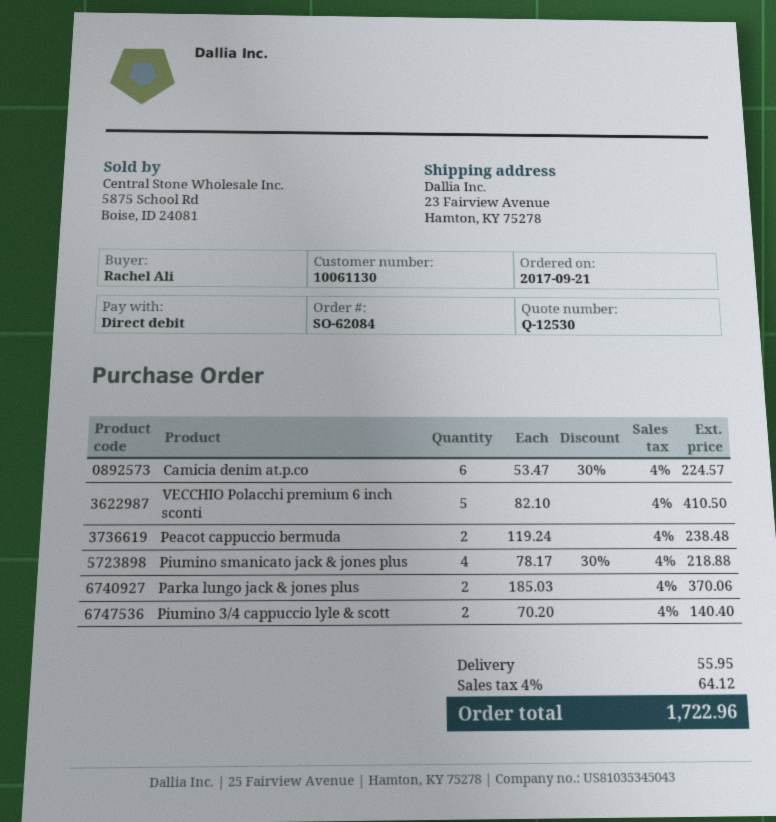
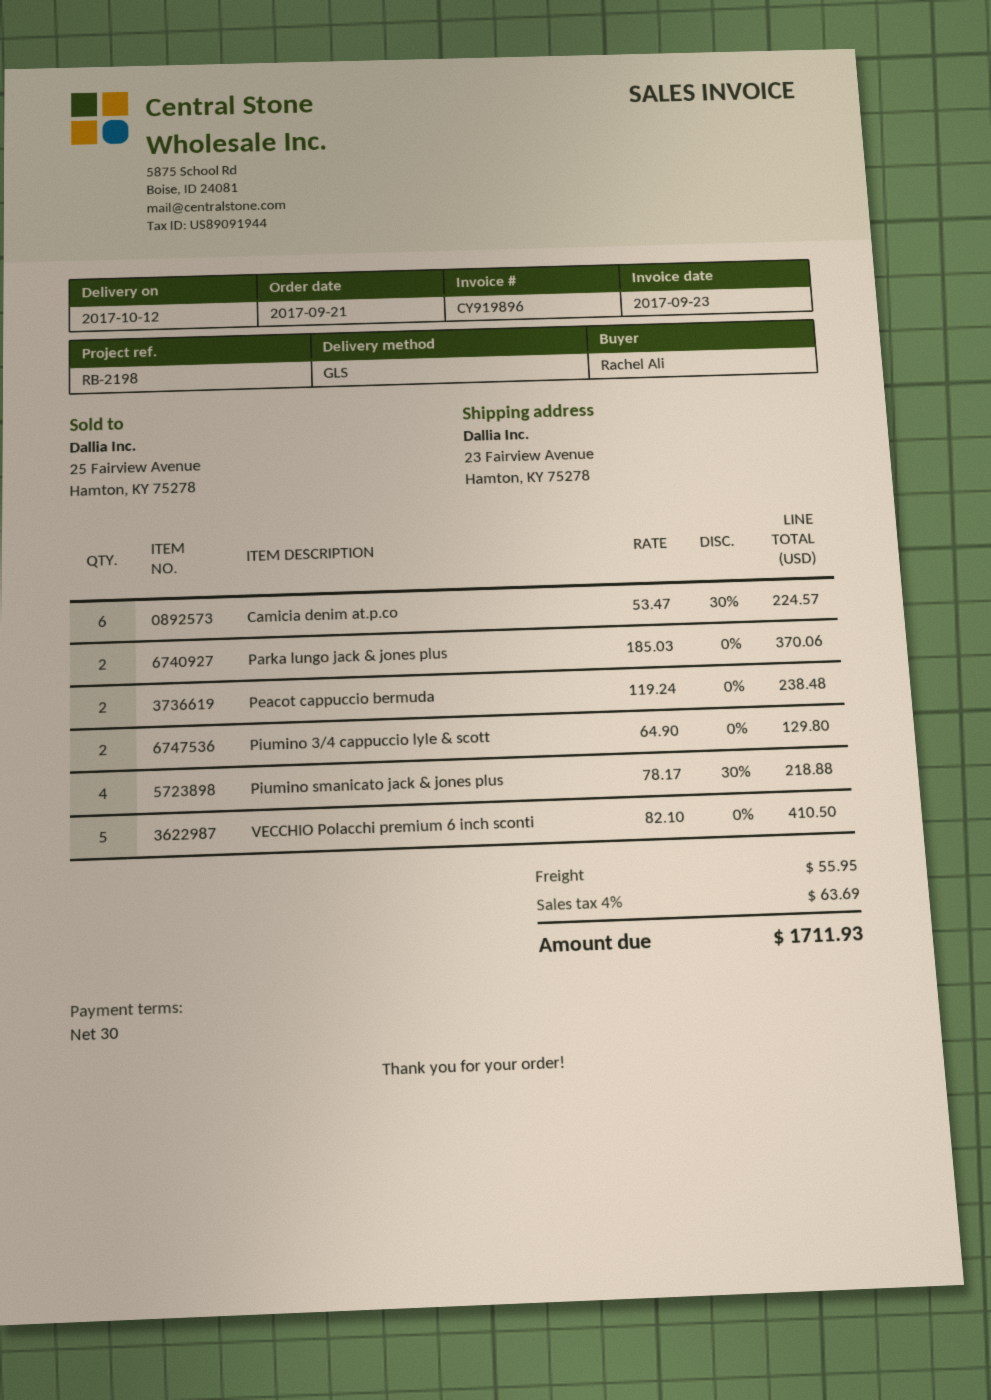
Piumino 3/4 cappuccio lyle & scott: 2 x 70.20 = 140.40 -> 2 x 64.90 = 129.80
tax: 4% = 64.12 -> 4% = 63.69
total: 1722.96 -> 1711.93

